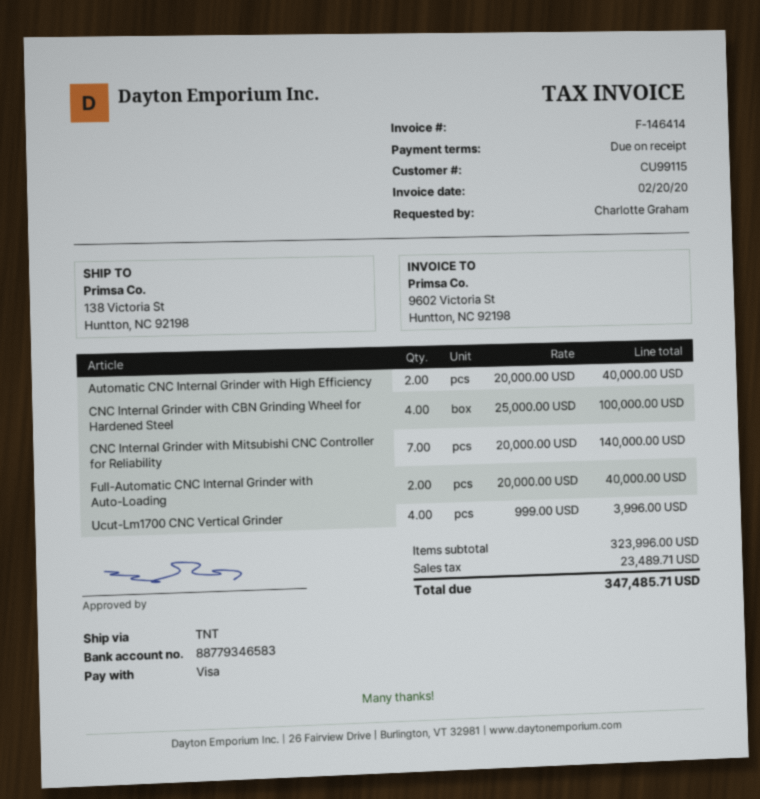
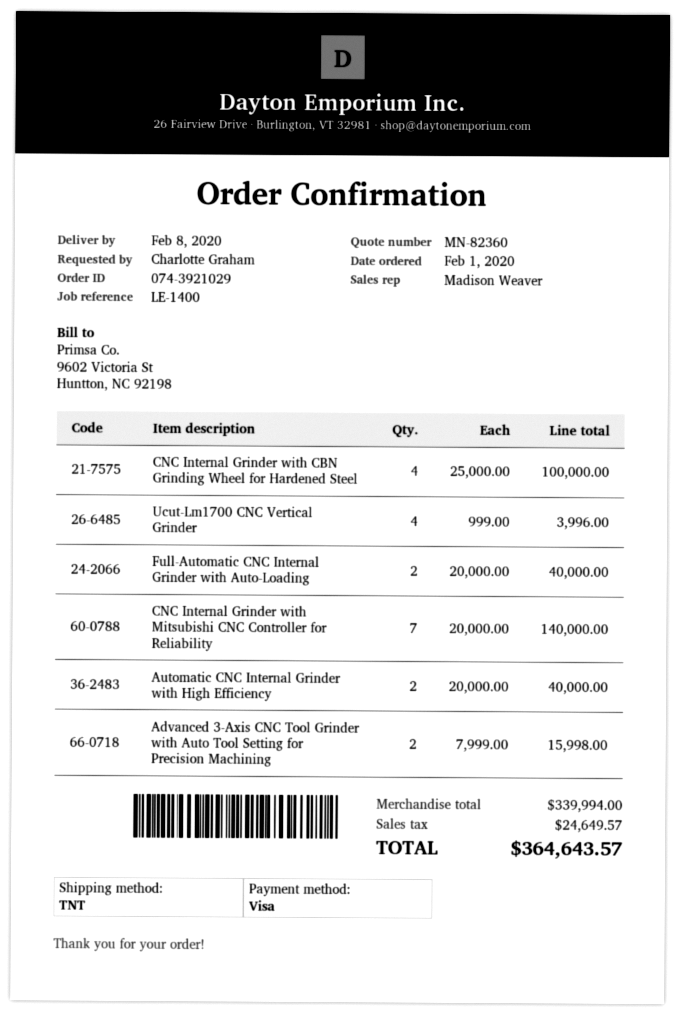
Advanced 3-Axis CNC Tool Grinder with Auto Tool Setting for Precision Machining: none -> 2 x 7999.00 = 15998.00
subtotal: 323996.00 -> 339994.00
tax: 23489.71 -> 24649.57
total: 347485.71 -> 364643.57

